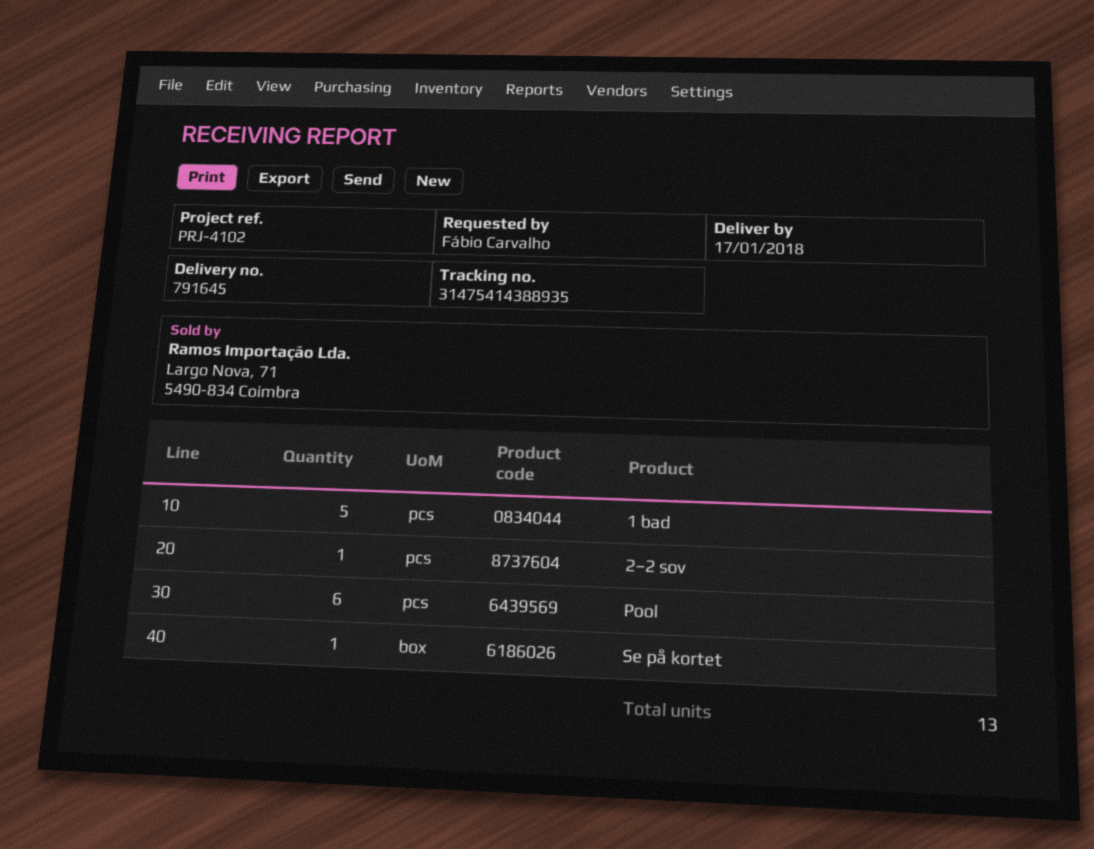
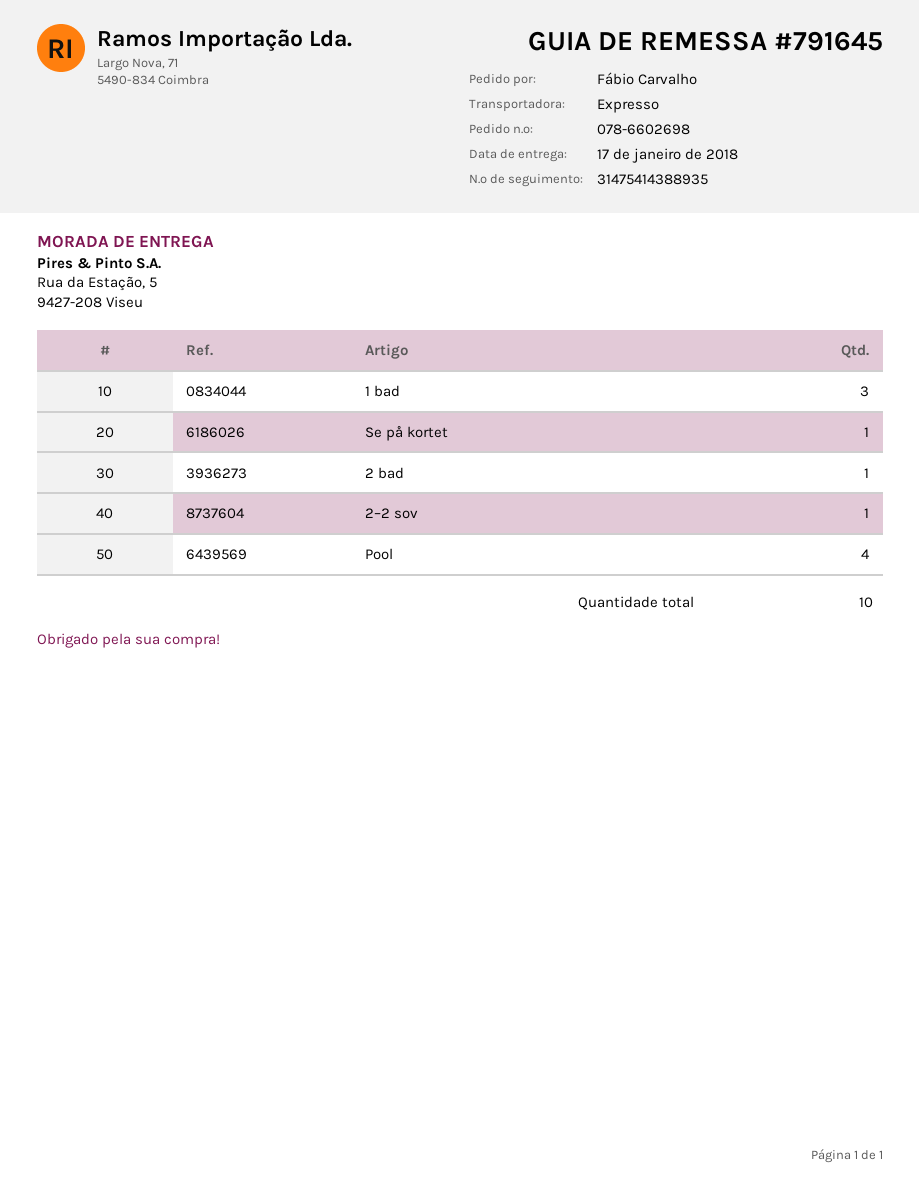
1 bad: 5 -> 3
Pool: 6 -> 4
2 bad: none -> 1
total quantity: 13 -> 10

